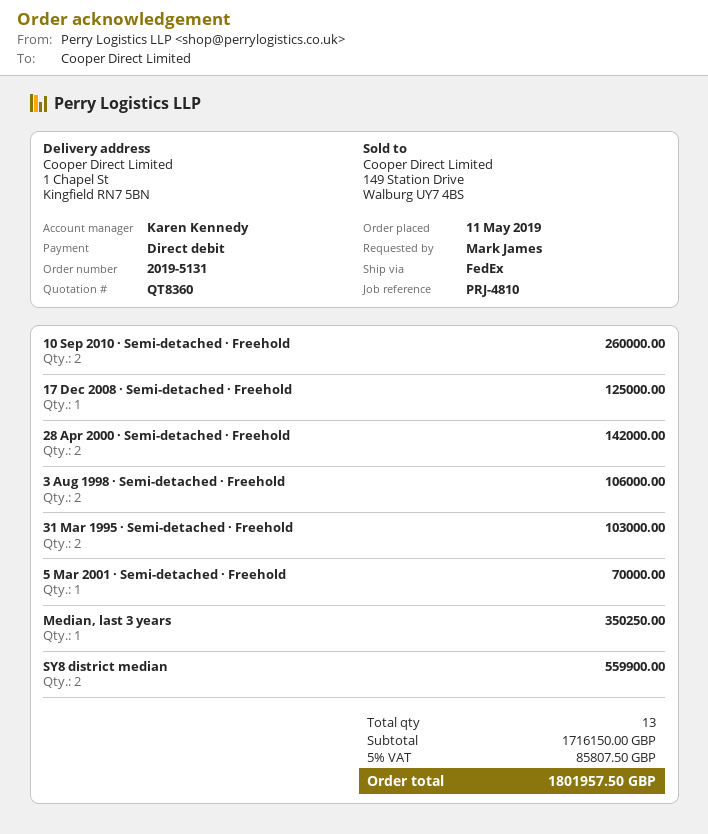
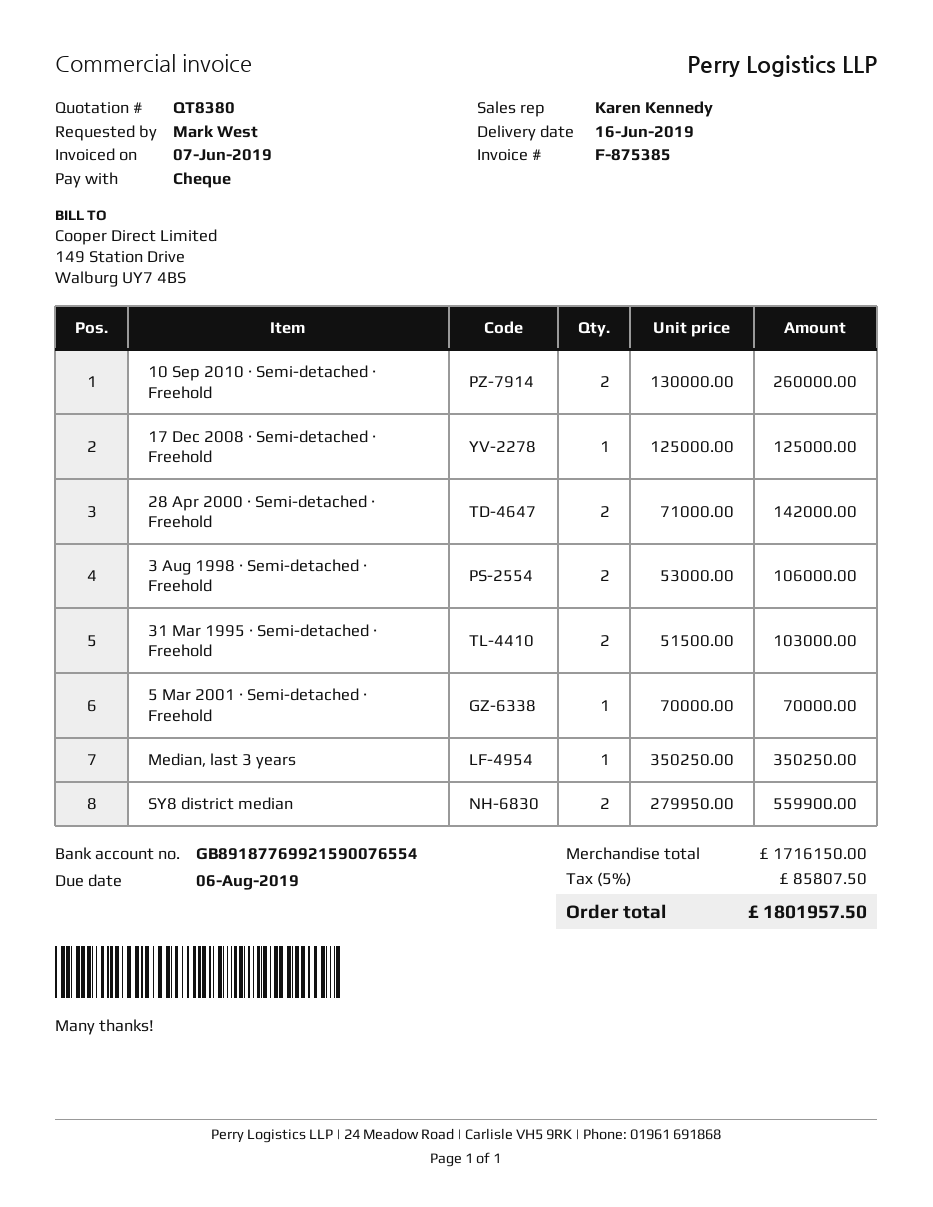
quote number: QT8360 -> QT8380
ordered by: Mark James -> Mark West
payment method: direct debit -> cheque

